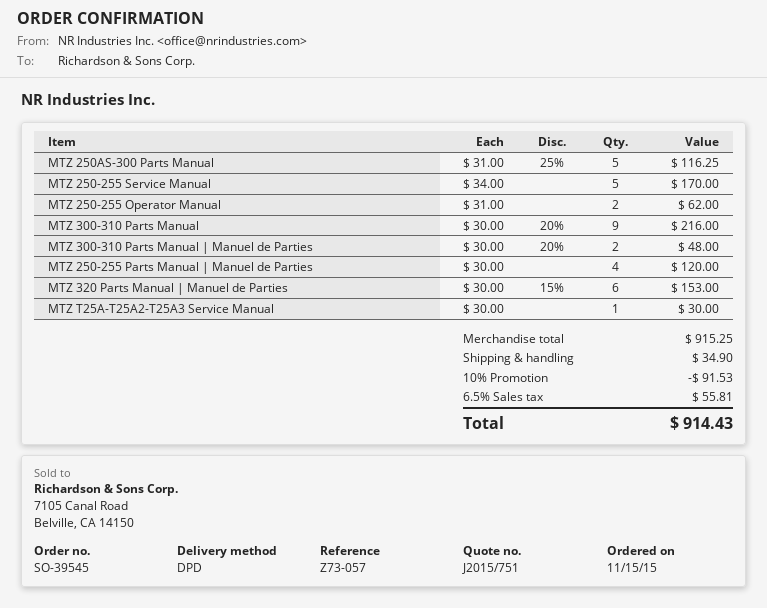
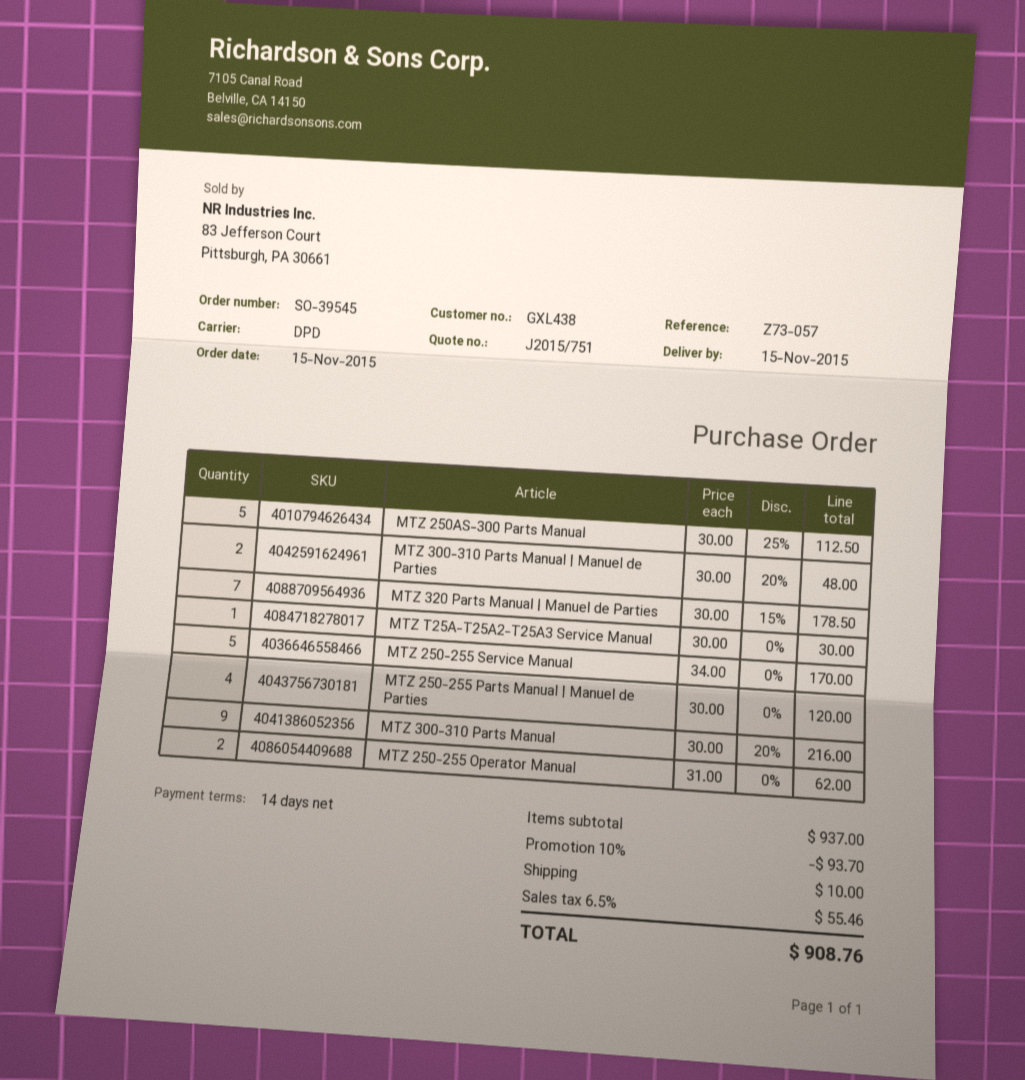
MTZ 250AS-300 Parts Manual: 5 x 31.00 - 25% = 116.25 -> 5 x 30.00 - 25% = 112.50
MTZ 320 Parts Manual | Manuel de Parties: 6 x 30.00 - 15% = 153.00 -> 7 x 30.00 - 15% = 178.50
subtotal: 915.25 -> 937.00
discount: 10% = 91.53 -> 10% = 93.70
shipping: 34.90 -> 10.00
tax: 6.5% = 55.81 -> 6.5% = 55.46
total: 914.43 -> 908.76

